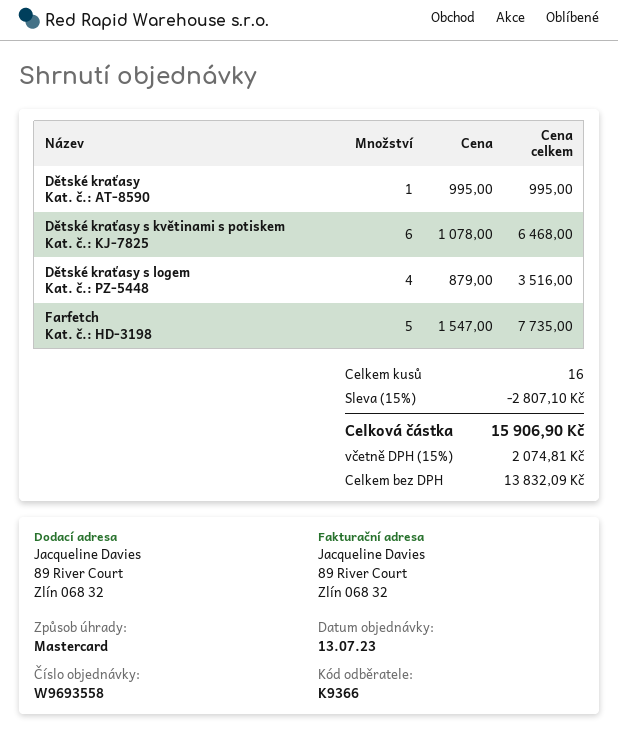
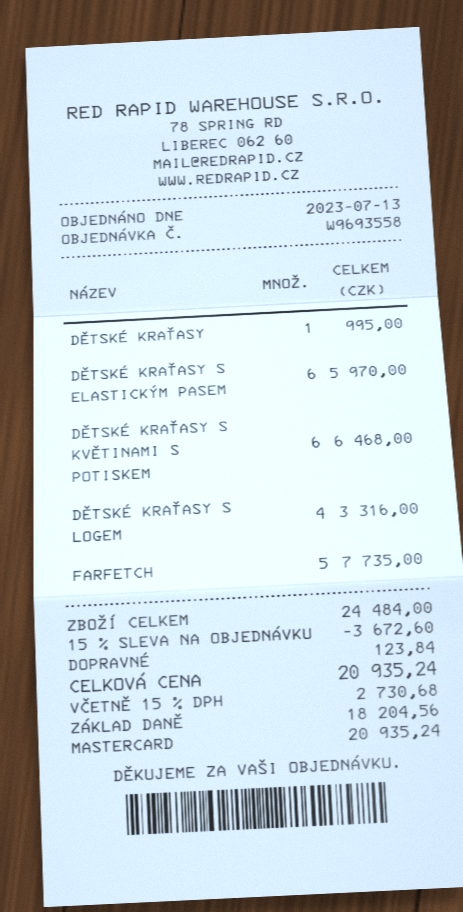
Dětské kraťasy s logem: 4 for 3516.00 -> 4 for 3316.00
DĚTSKÉ KRAŤASY S ELASTICKÝM PASEM: none -> 6 for 5970.00
discount: 15% = 2807.10 -> 15% = 3672.60
shipping: none -> 123.84
net: 13832.09 -> 18204.56
tax: 15% = 2074.81 -> 15% = 2730.68
total: 15906.90 -> 20935.24

